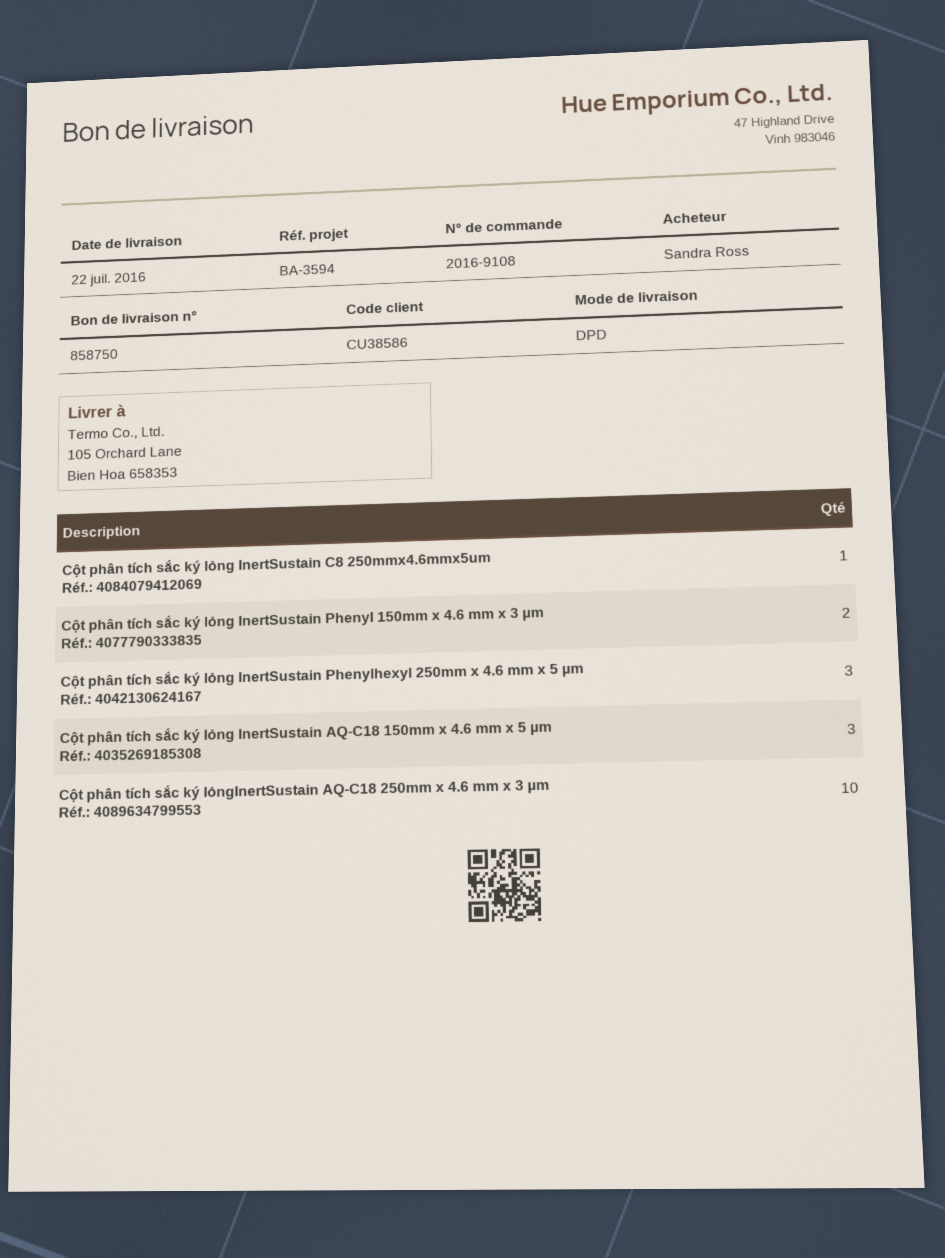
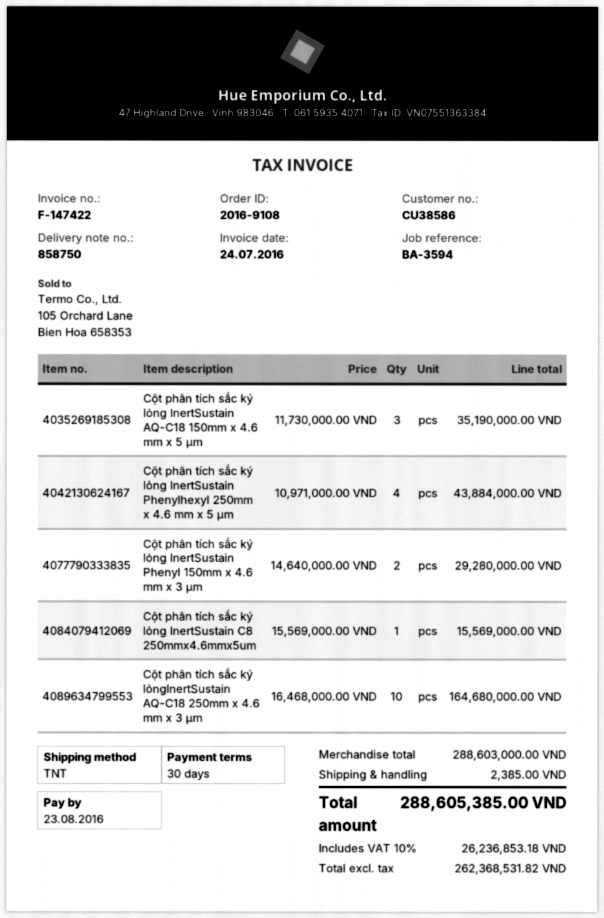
shipping method: DPD -> TNT
Cột phân tích sắc ký lỏng InertSustain Phenylhexyl 250mm x 4.6 mm x 5 µm: 3 -> 4

